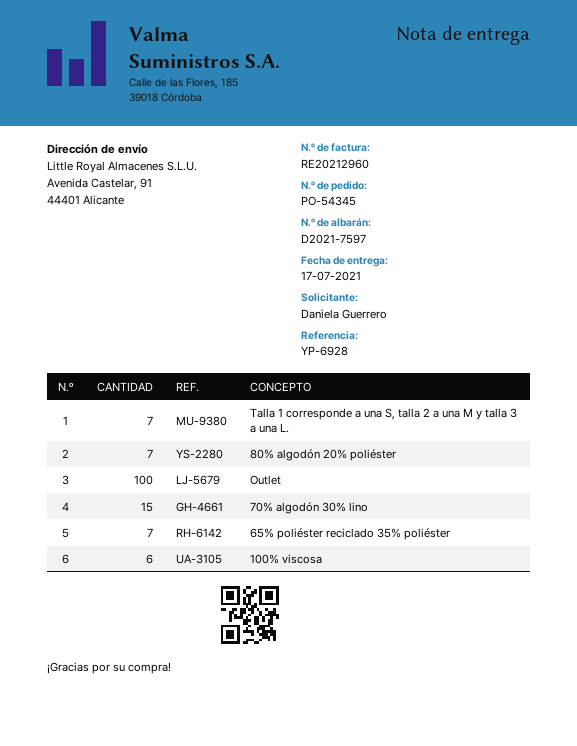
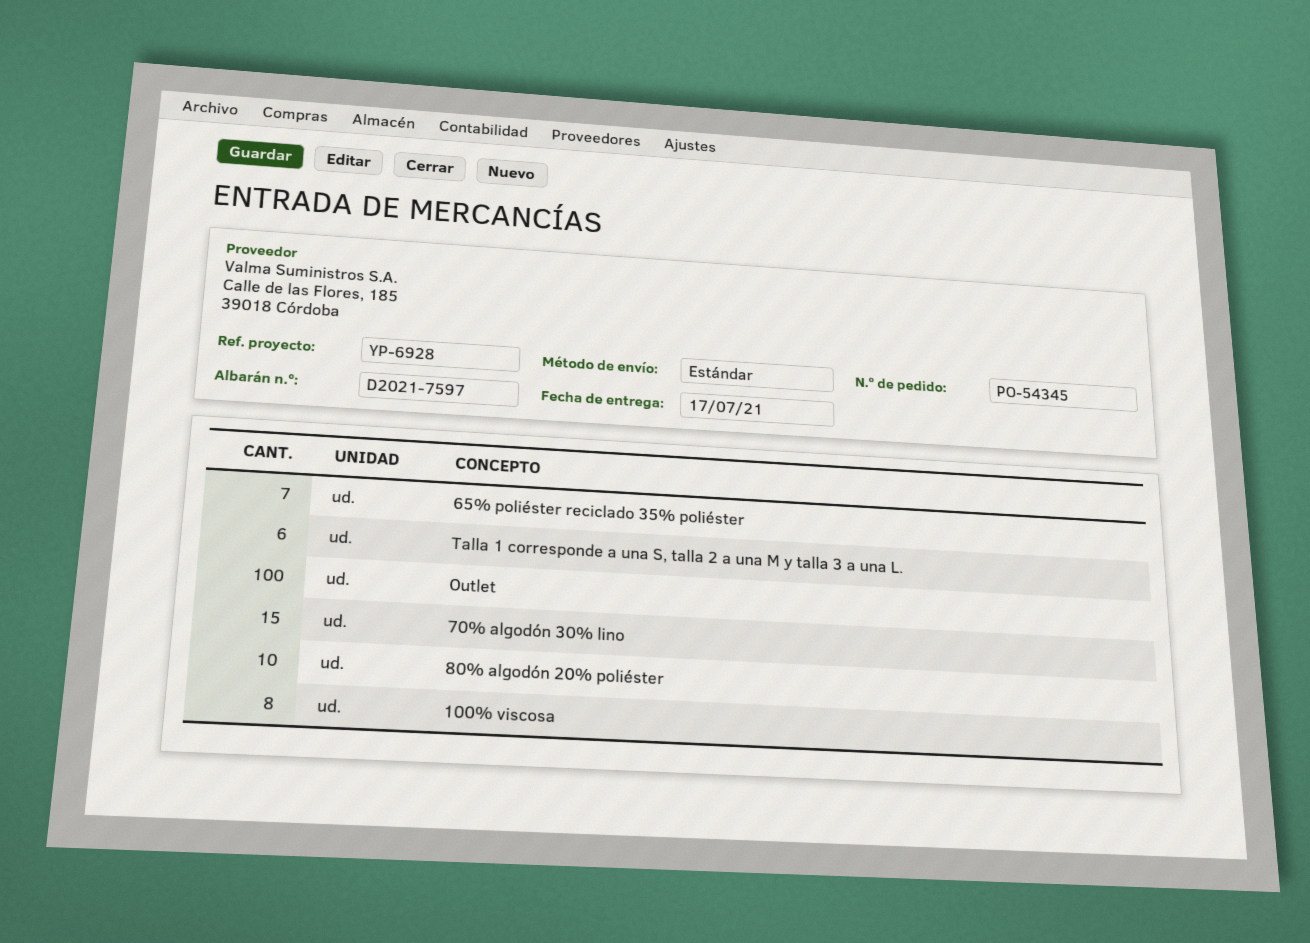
Talla 1 corresponde a una S, talla 2 a una M y talla 3 a una L.: 7 -> 6
80% algodón 20% poliéster: 7 -> 10
100% viscosa: 6 -> 8

